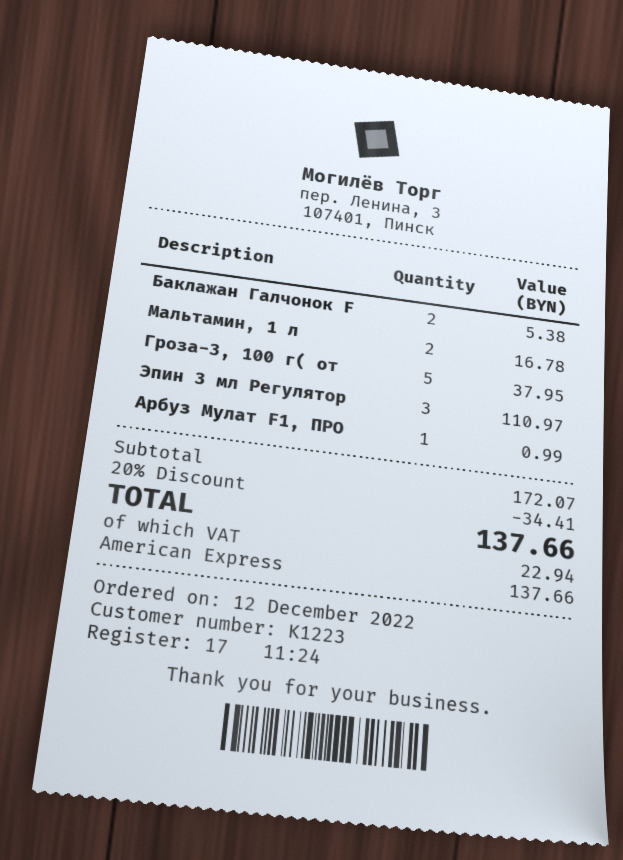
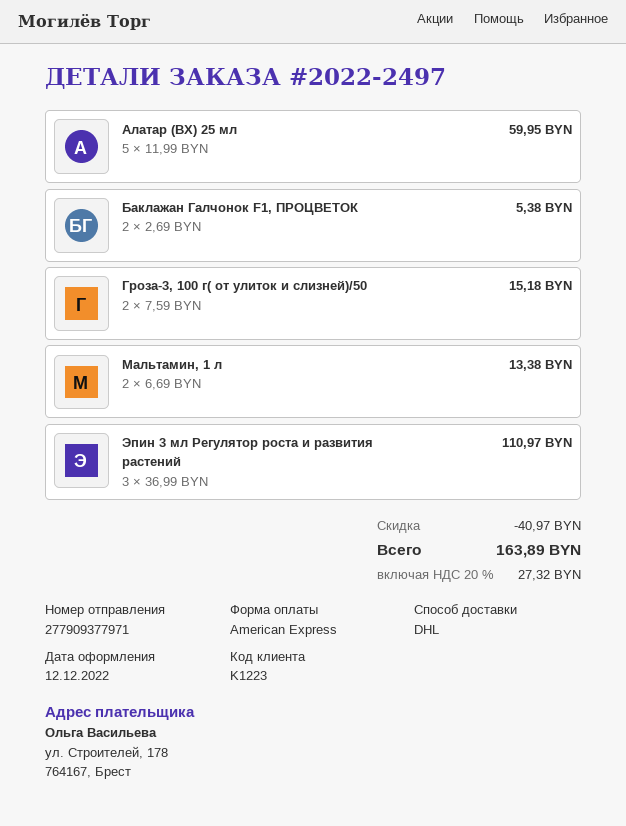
Мальтамин, 1 л: 2 for 16.78 -> 2 for 13.38
Гроза-3, 100 г( от: 5 for 37.95 -> 2 for 15.18
Арбуз Мулат F1, ПРО: 1 for 0.99 -> none
Алатар (ВХ) 25 мл: none -> 5 for 59.95
discount: 34.41 -> 40.97
tax: 22.94 -> 27.32
total: 137.66 -> 163.89

